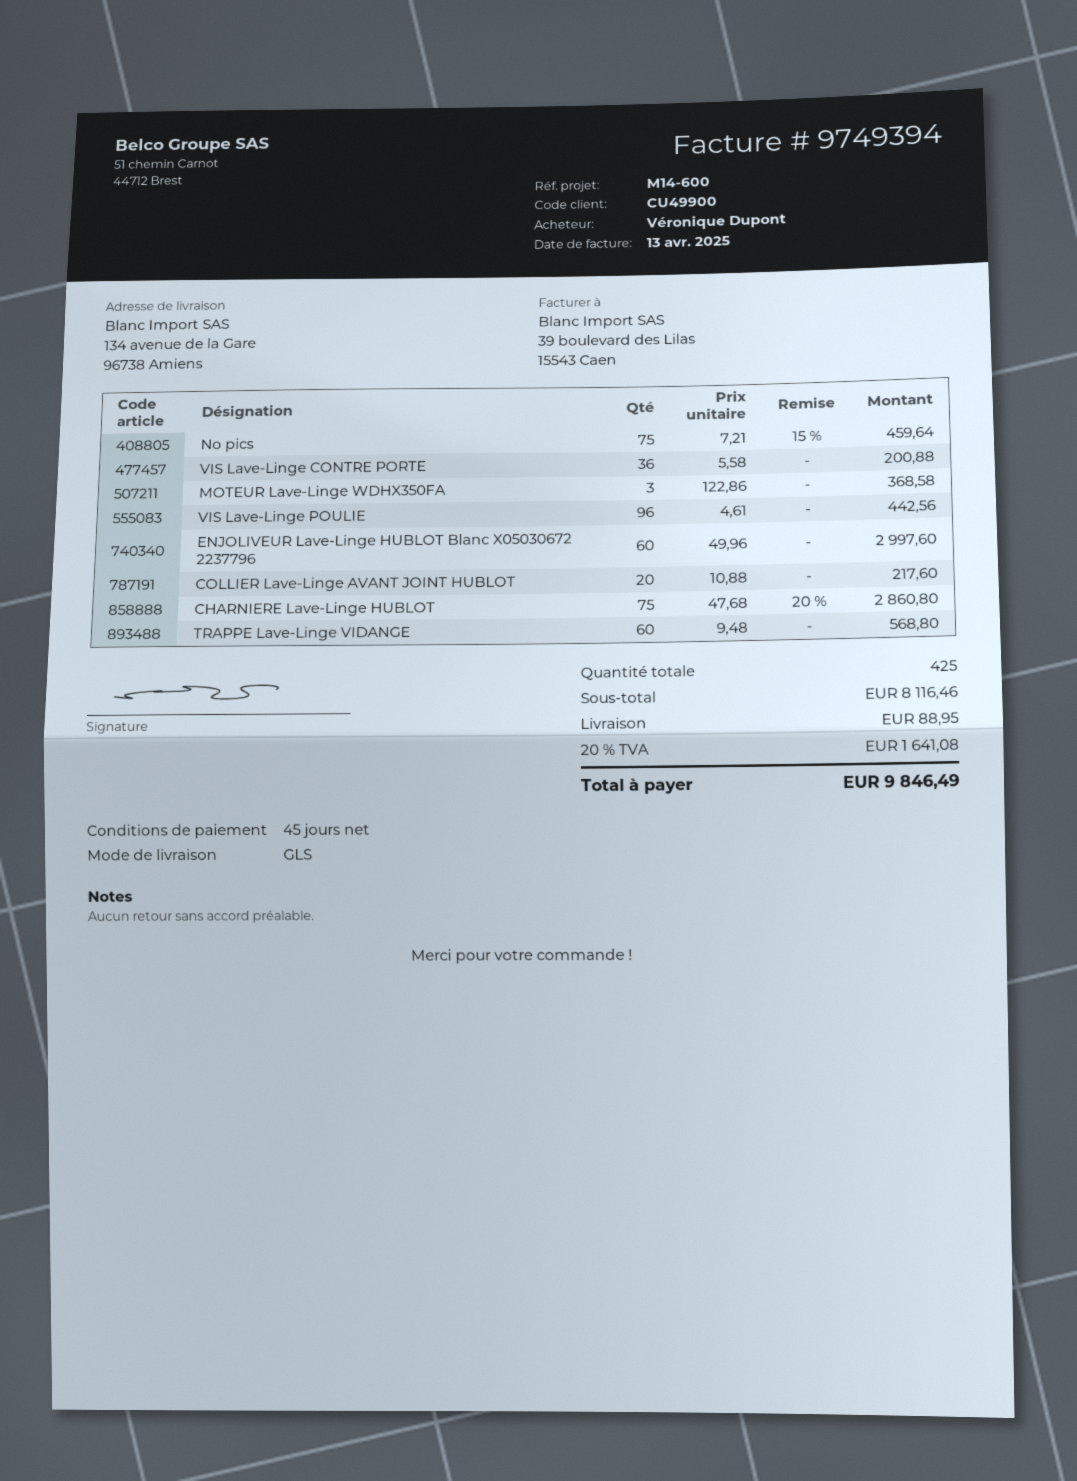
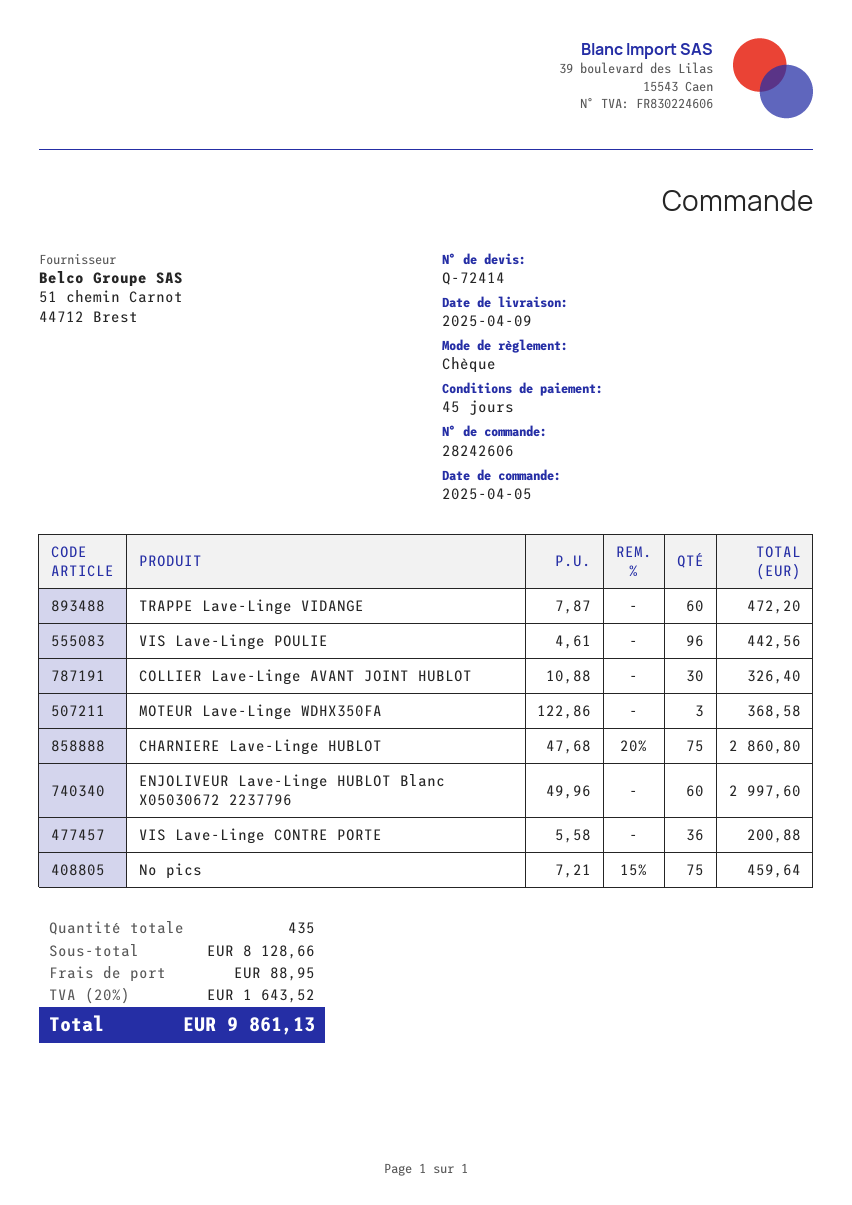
COLLIER Lave-Linge AVANT JOINT HUBLOT: 20 x 10.88 = 217.60 -> 30 x 10.88 = 326.40
TRAPPE Lave-Linge VIDANGE: 60 x 9.48 = 568.80 -> 60 x 7.87 = 472.20
total quantity: 425 -> 435
subtotal: 8116.46 -> 8128.66
tax: 20% = 1641.08 -> 20% = 1643.52
total: 9846.49 -> 9861.13

